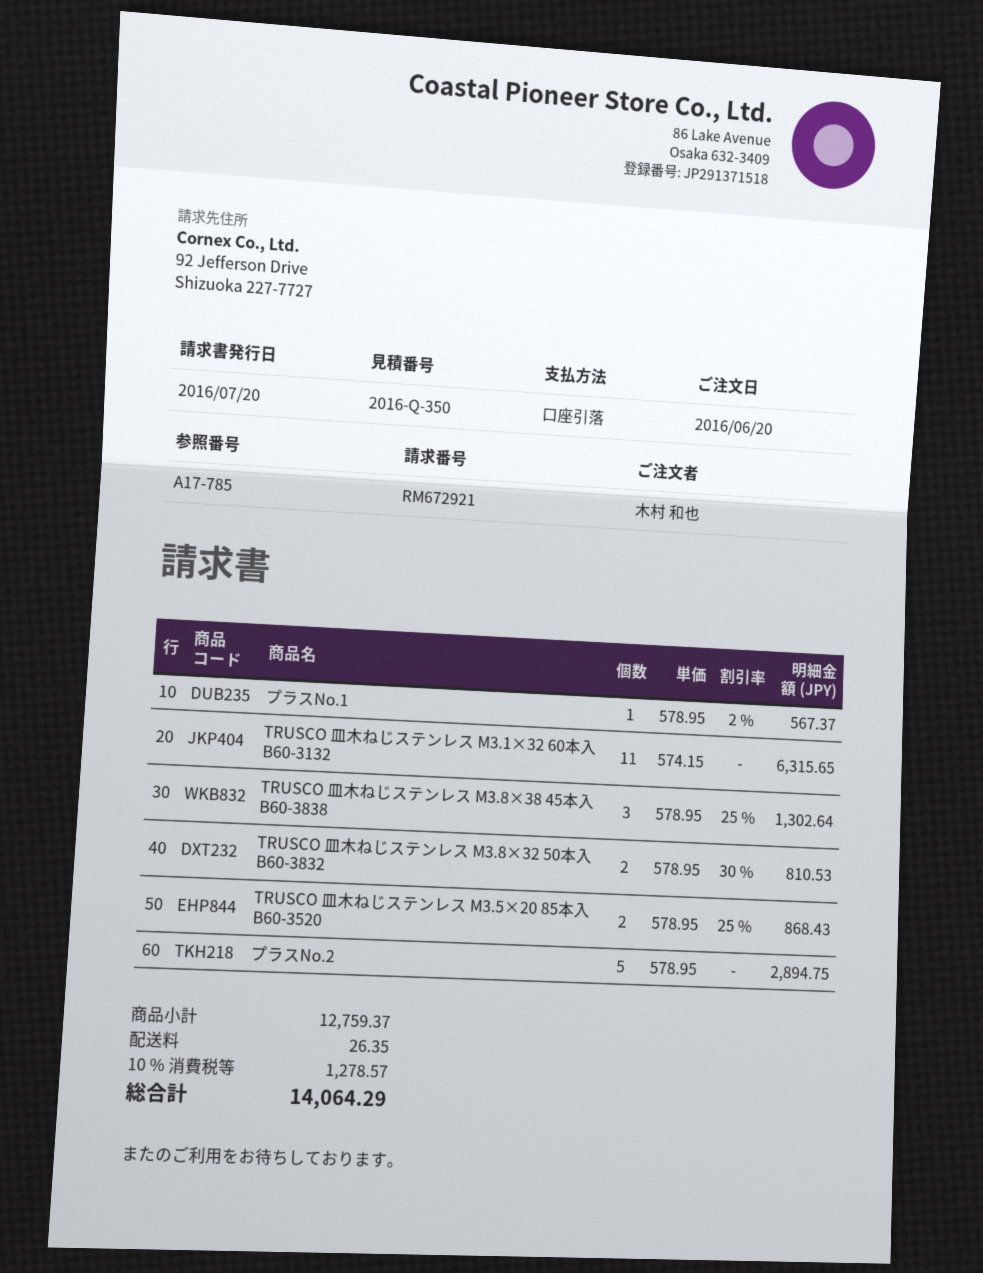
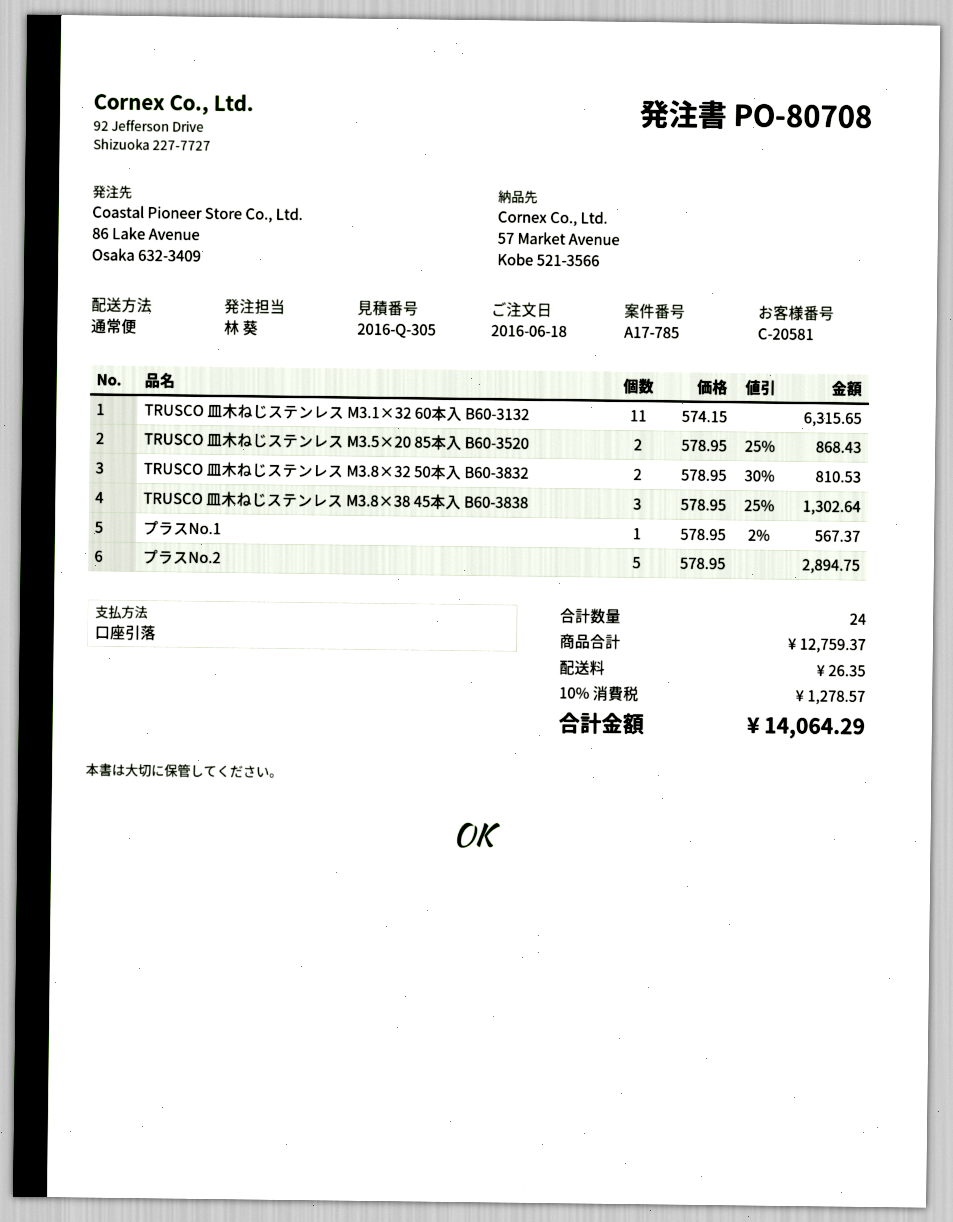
quote number: 2016-Q-350 -> 2016-Q-305
order date: 2016-06-20 -> 2016-06-18
ordered by: 木村 和也 -> 林 葵

